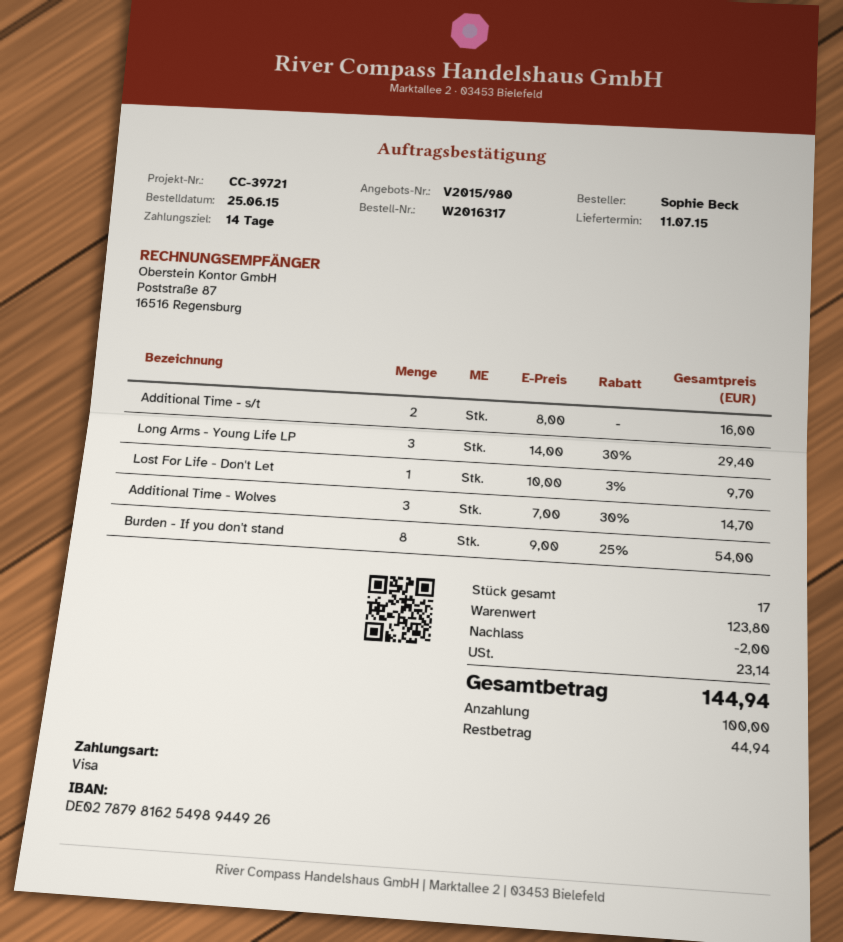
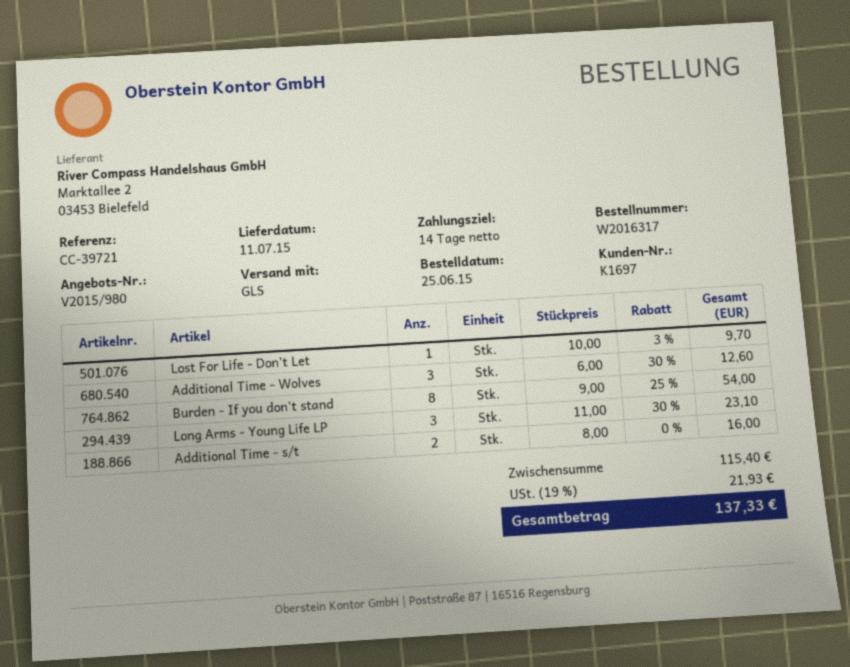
Long Arms - Young Life LP: 3 x 14.00 - 30% = 29.40 -> 3 x 11.00 - 30% = 23.10
Additional Time - Wolves: 3 x 7.00 - 30% = 14.70 -> 3 x 6.00 - 30% = 12.60
subtotal: 123.80 -> 115.40
discount: 2.00 -> none
tax: 23.14 -> 21.93
total: 144.94 -> 137.33

